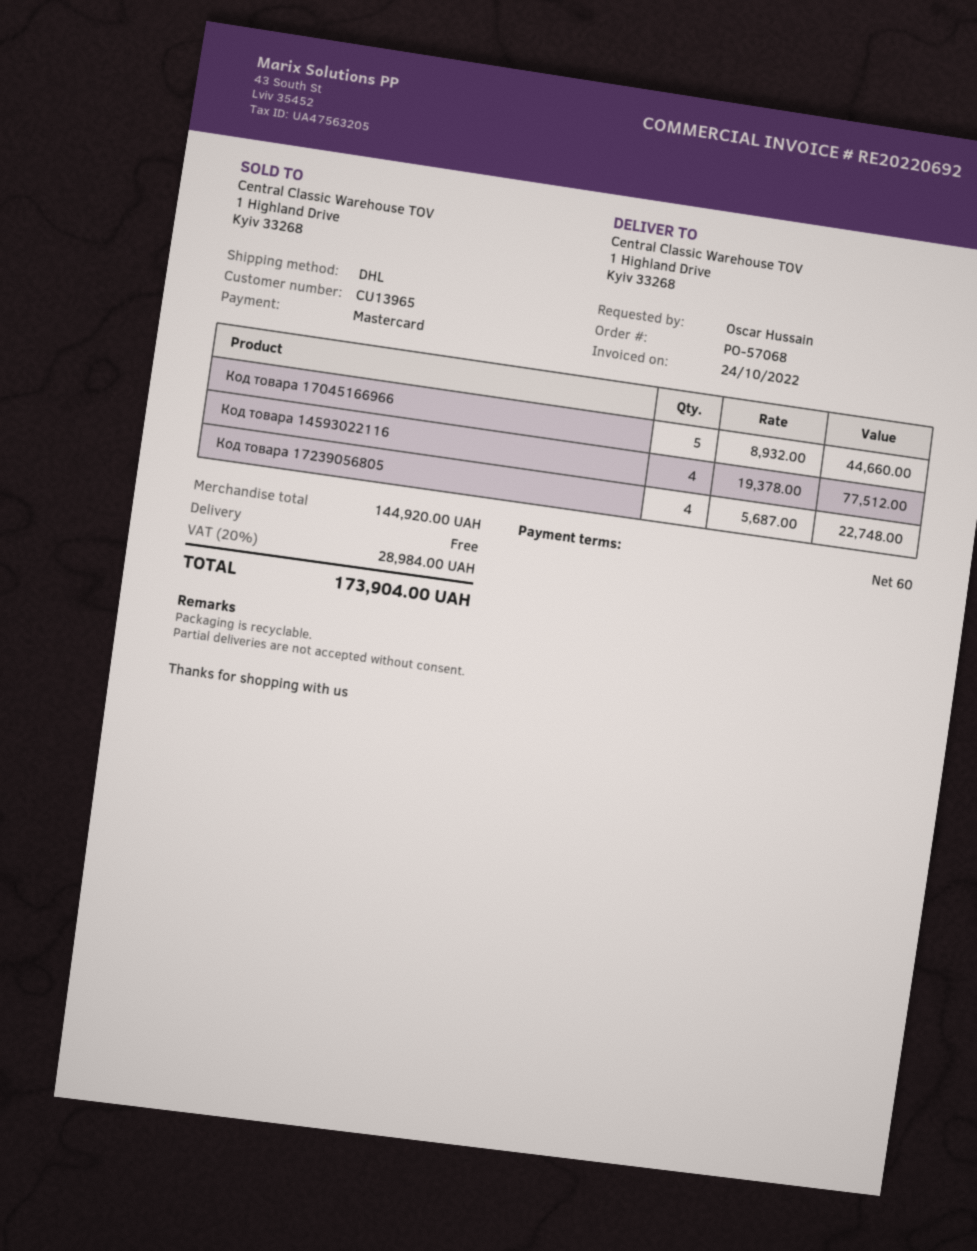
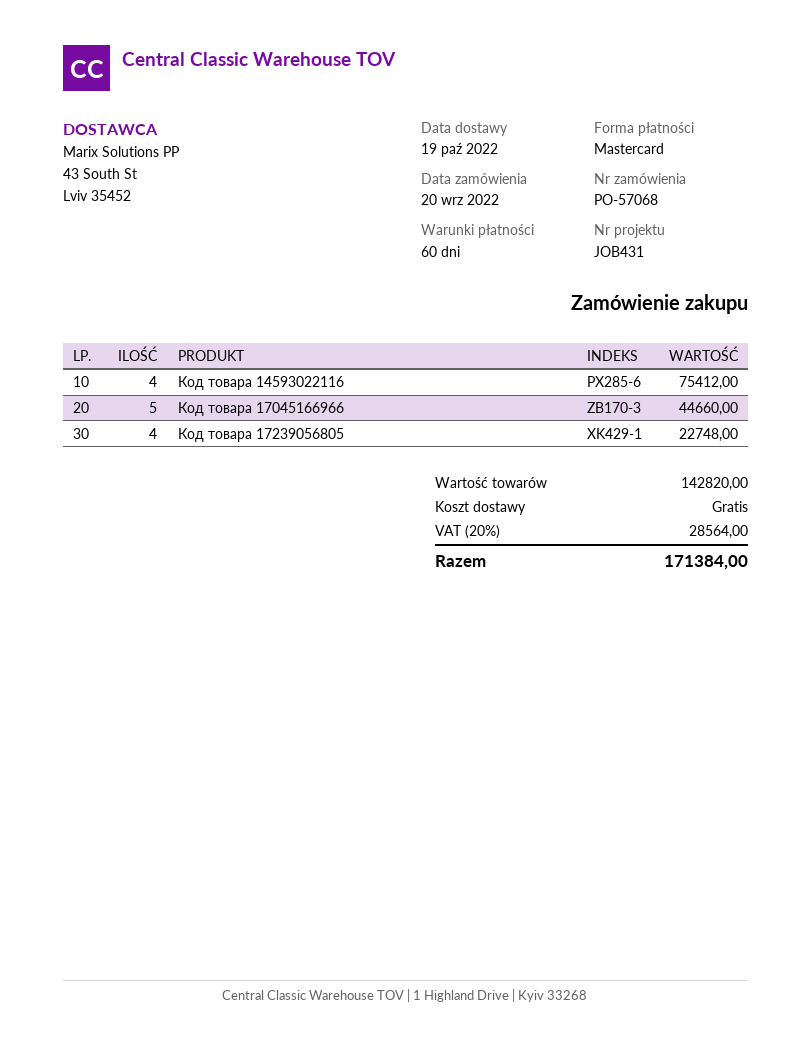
Код товара 14593022116: 4 for 77512.00 -> 4 for 75412.00
subtotal: 144920.00 -> 142820.00
tax: 20% = 28984.00 -> 20% = 28564.00
total: 173904.00 -> 171384.00

